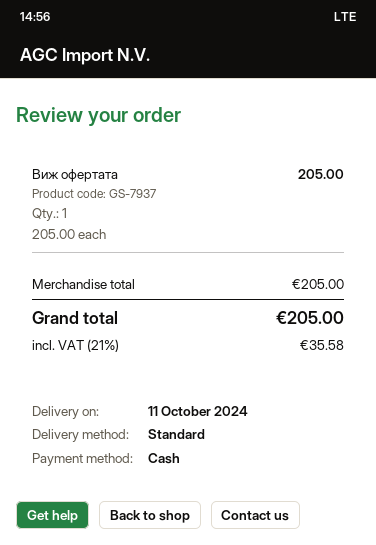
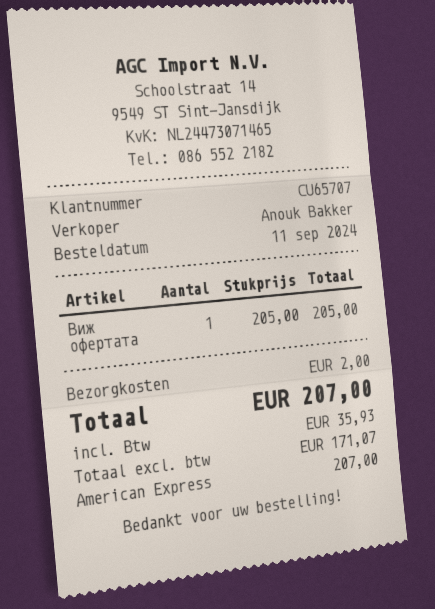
payment method: cash -> American Express
shipping: none -> 2.00
tax: 35.58 -> 35.93
total: 205.00 -> 207.00

